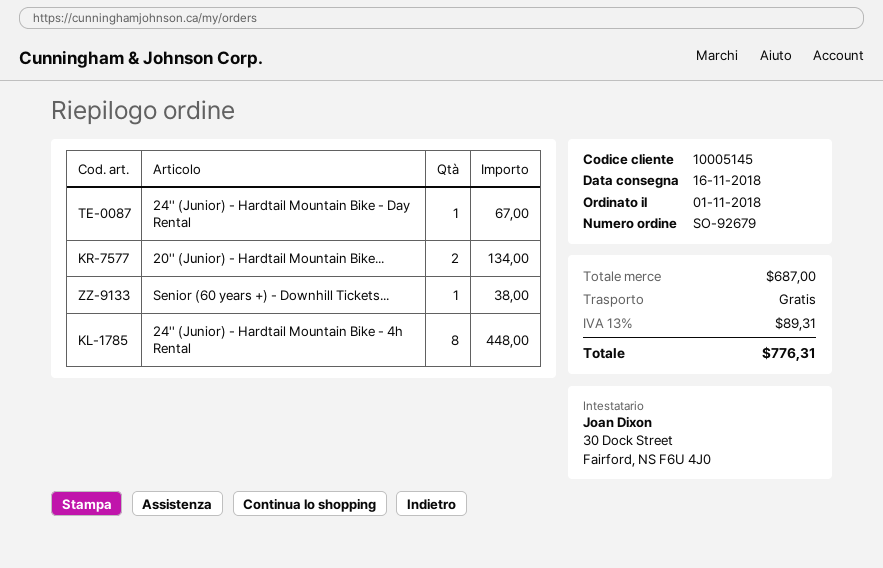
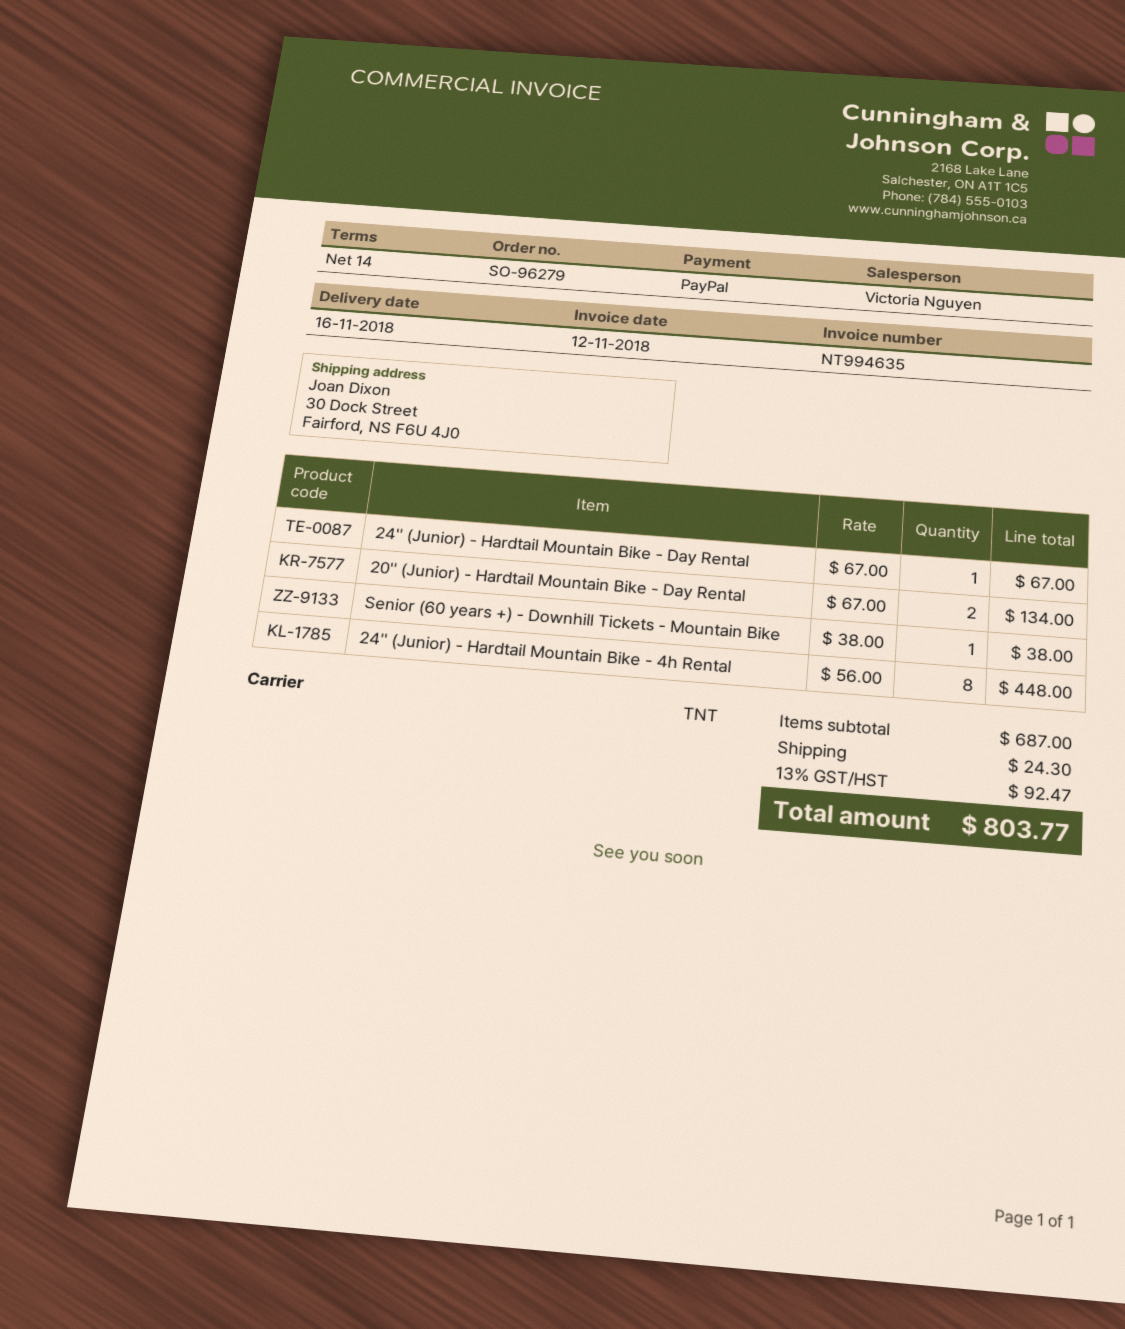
order number: SO-92679 -> SO-96279
shipping: 0.00 -> 24.30
tax: 13% = 89.31 -> 13% = 92.47
total: 776.31 -> 803.77

